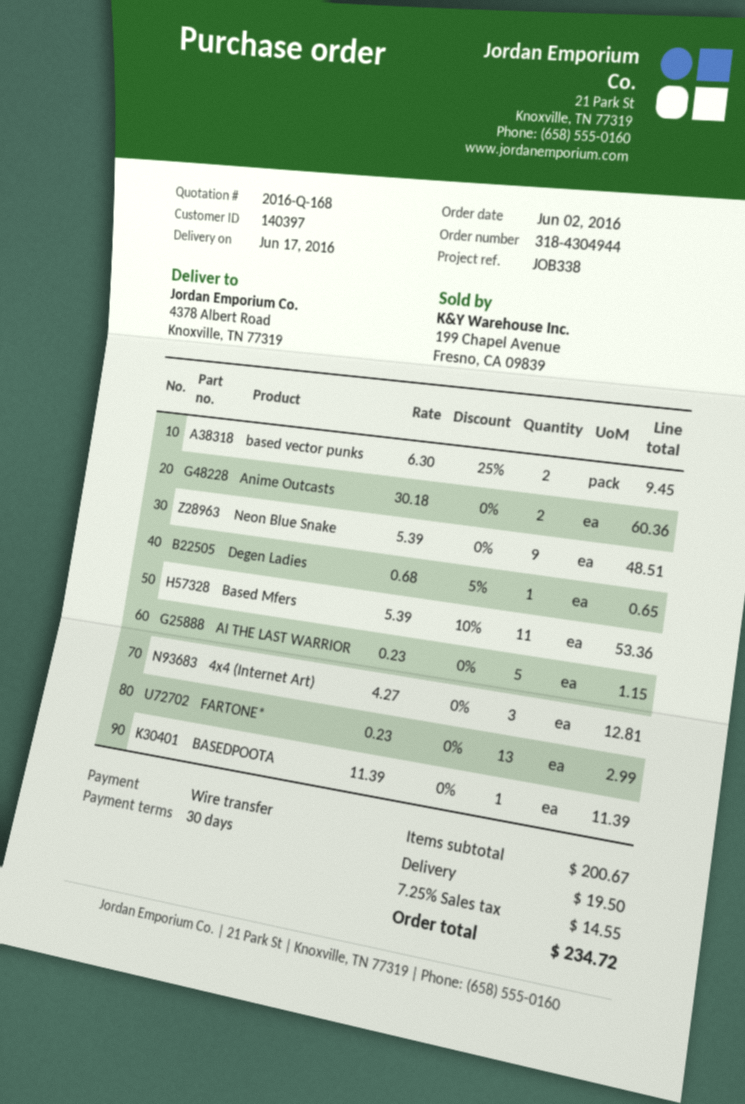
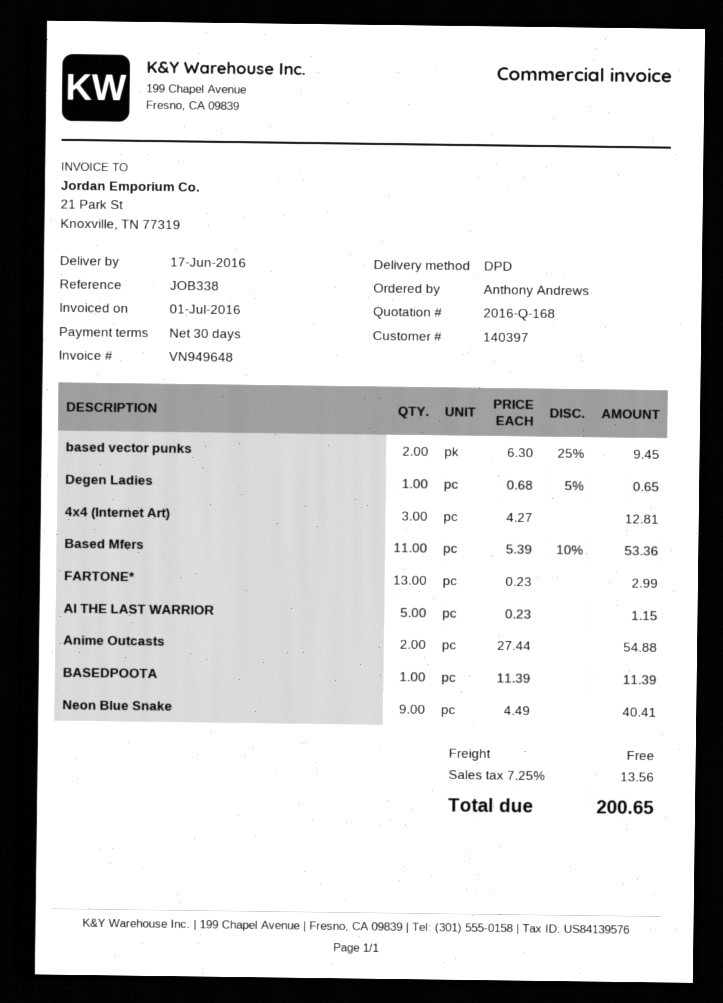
Anime Outcasts: 2 x 30.18 = 60.36 -> 2 x 27.44 = 54.88
Neon Blue Snake: 9 x 5.39 = 48.51 -> 9 x 4.49 = 40.41
shipping: 19.50 -> 0.00
tax: 7.25% = 14.55 -> 7.25% = 13.56
total: 234.72 -> 200.65

